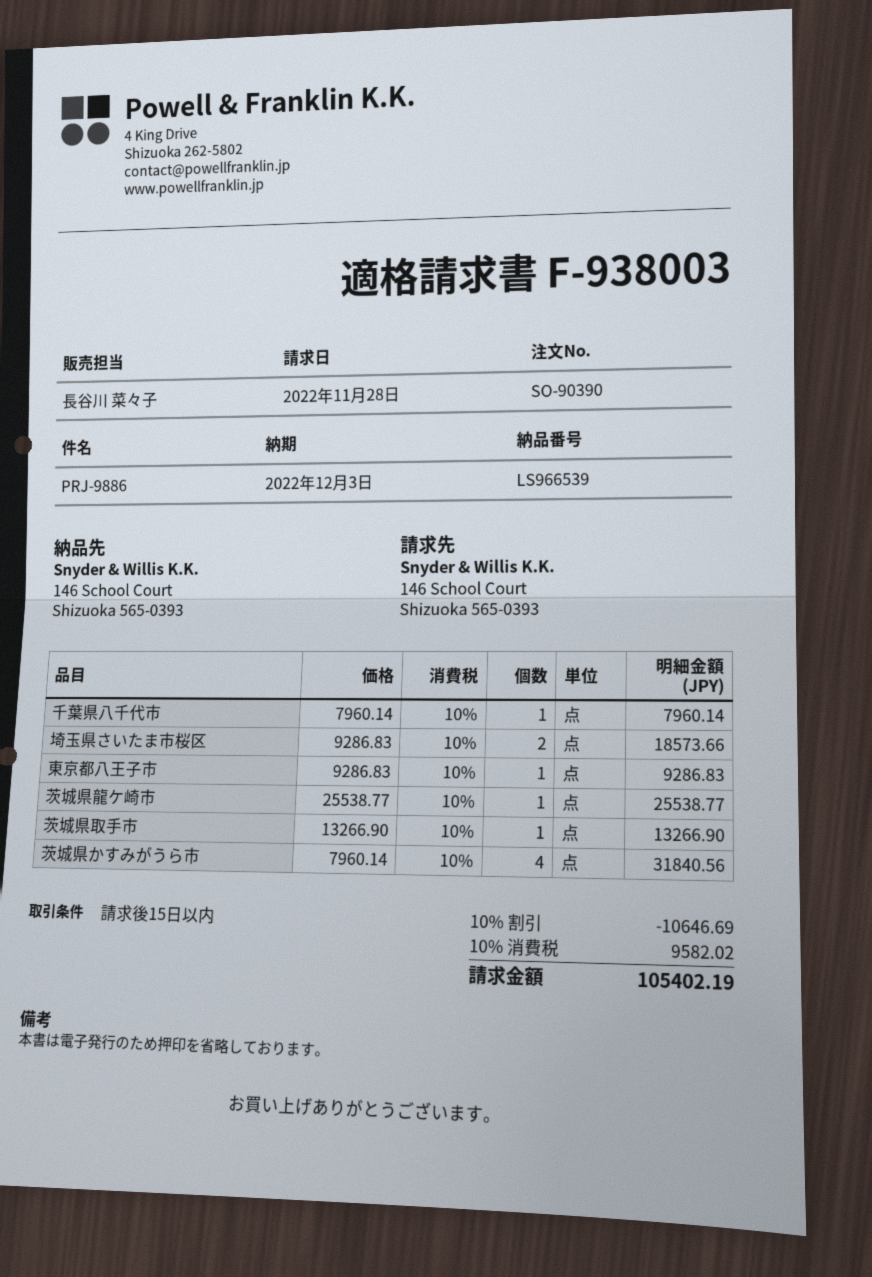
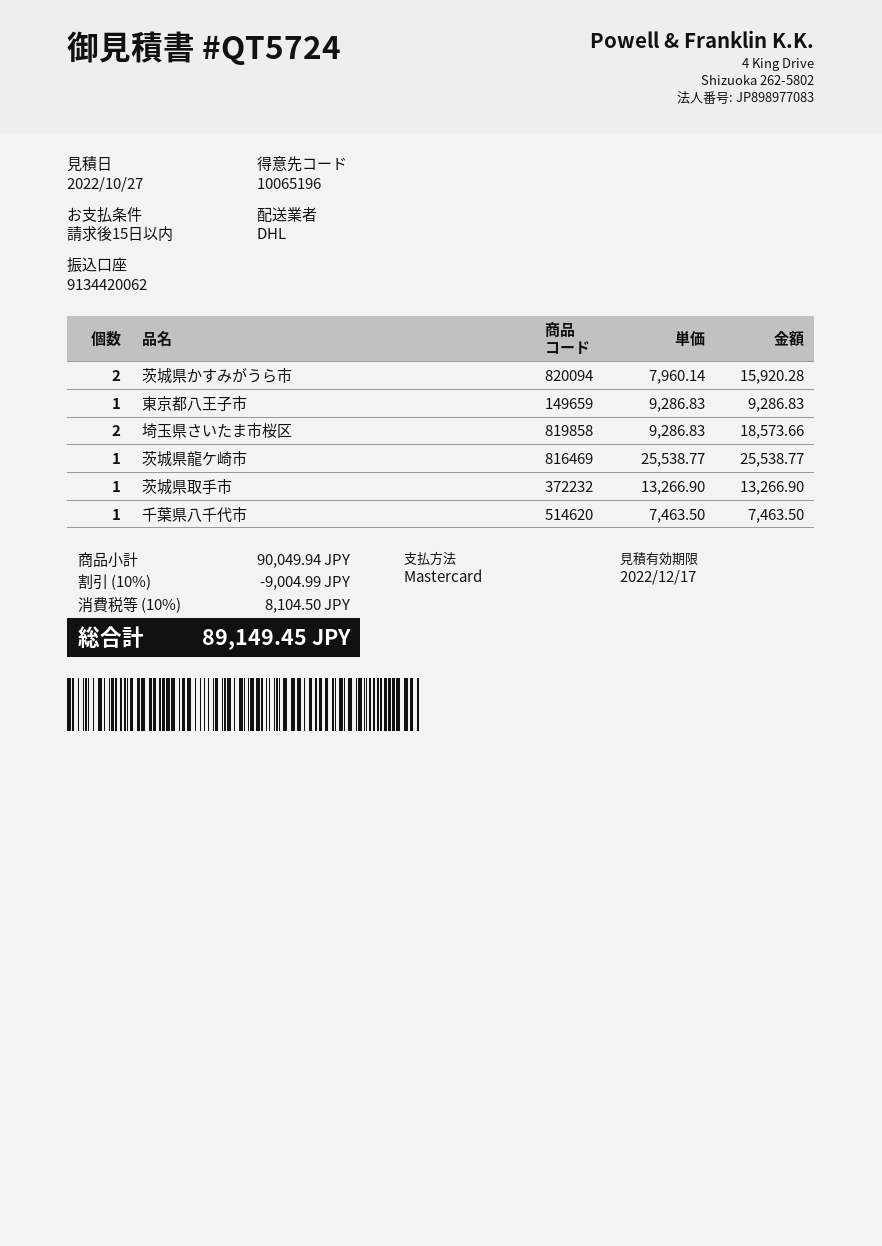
千葉県八千代市: 1 x 7960.14 = 7960.14 -> 1 x 7463.50 = 7463.50
茨城県かすみがうら市: 4 x 7960.14 = 31840.56 -> 2 x 7960.14 = 15920.28
discount: 10% = 10646.69 -> 10% = 9004.99
tax: 10% = 9582.02 -> 10% = 8104.50
total: 105402.19 -> 89149.45

